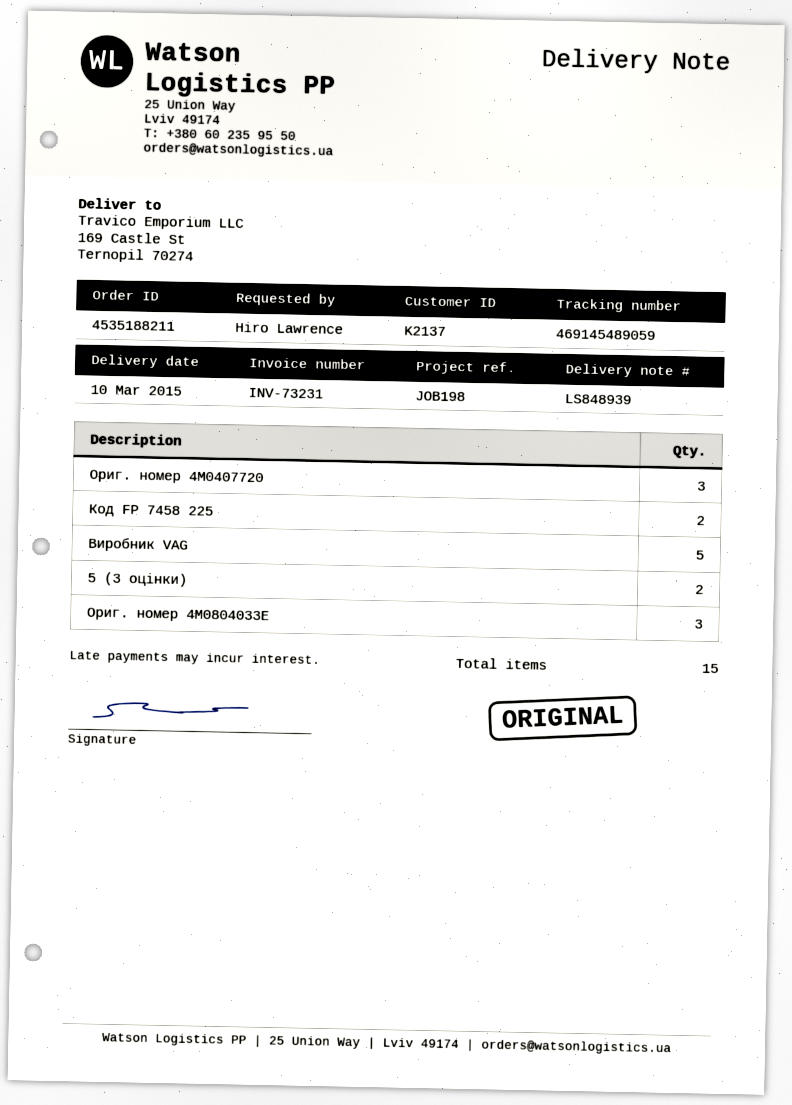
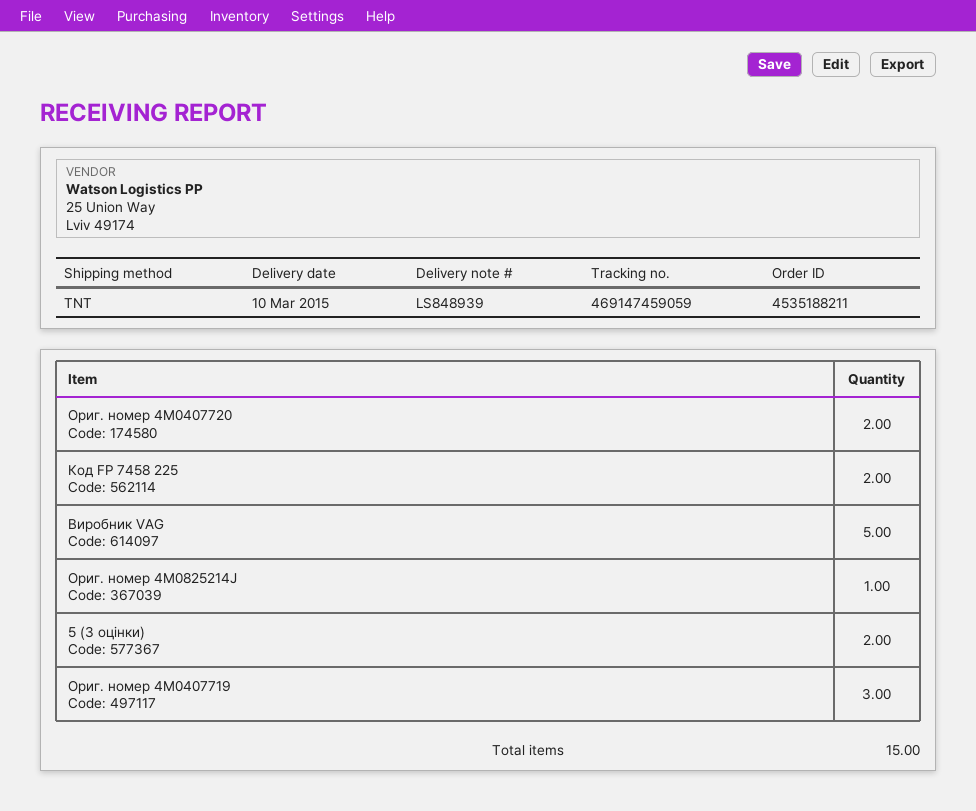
tracking number: 469145489059 -> 469147459059
Ориг. номер 4M0407720: 3 -> 2
Ориг. номер 4M0804033E: 3 -> none
Ориг. номер 4M0825214J: none -> 1
Ориг. номер 4M0407719: none -> 3

